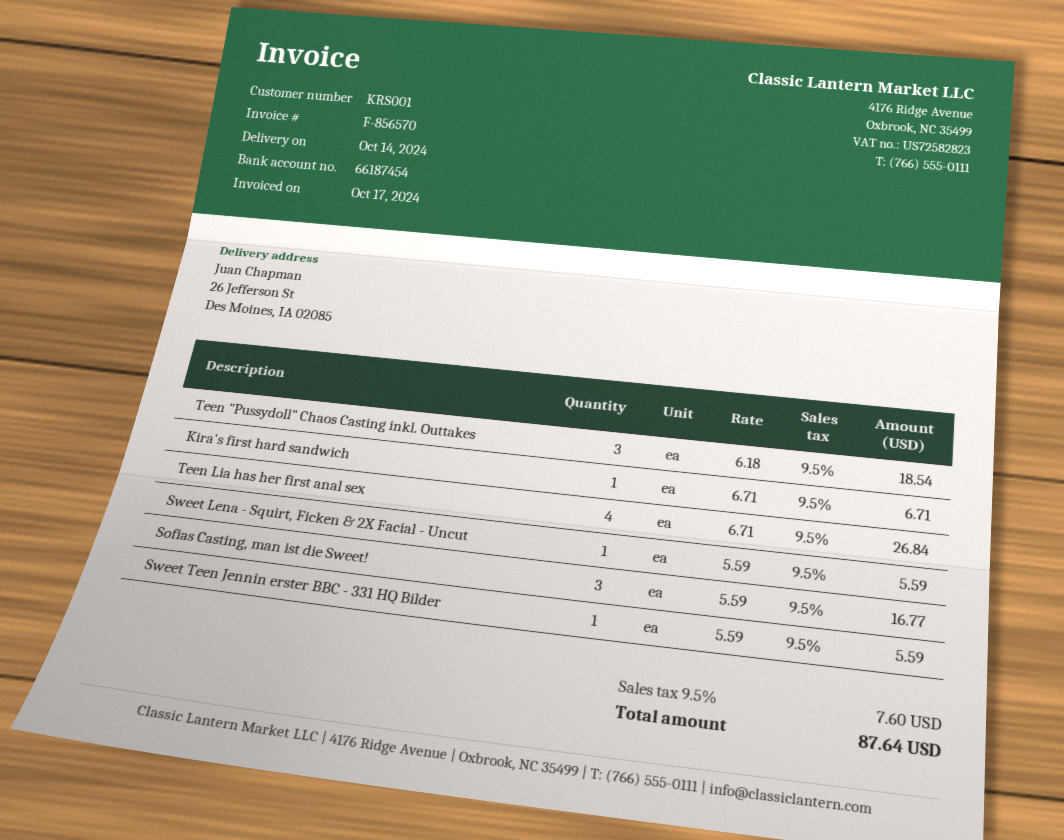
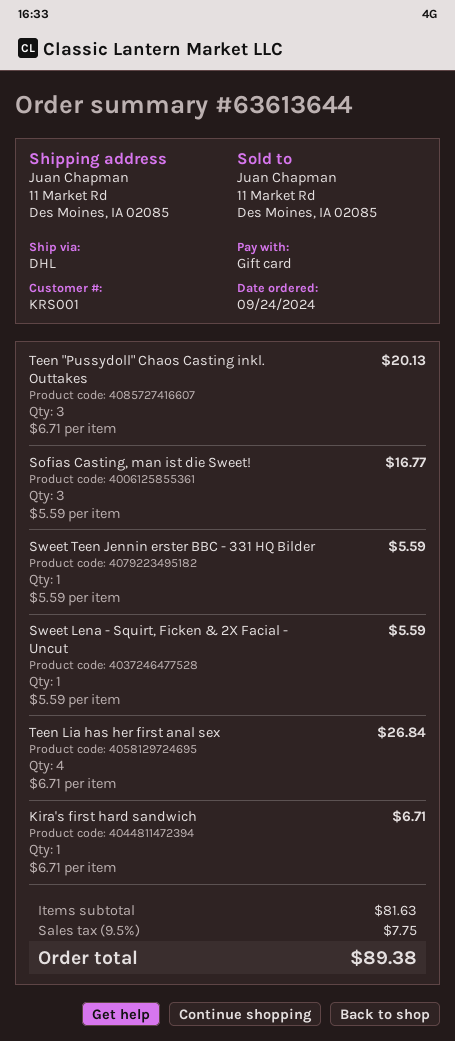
ship to: 26 Jefferson St, Des Moines, IA 02085 -> 11 Market Rd, Des Moines, IA 02085
Teen "Pussydoll" Chaos Casting inkl. Outtakes: 3 x 6.18 = 18.54 -> 3 x 6.71 = 20.13
tax: 9.5% = 7.60 -> 9.5% = 7.75
total: 87.64 -> 89.38

